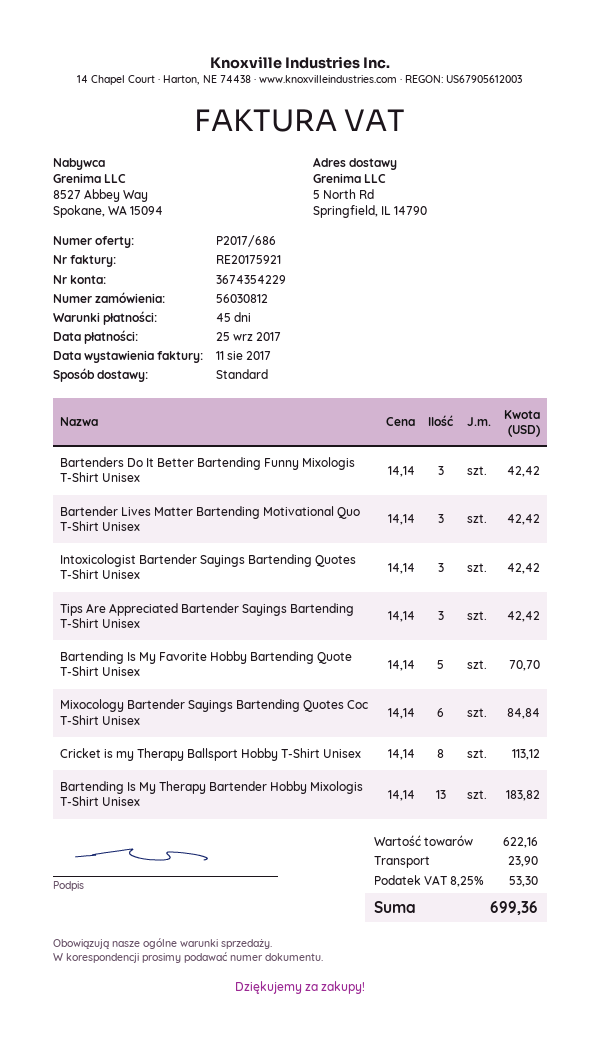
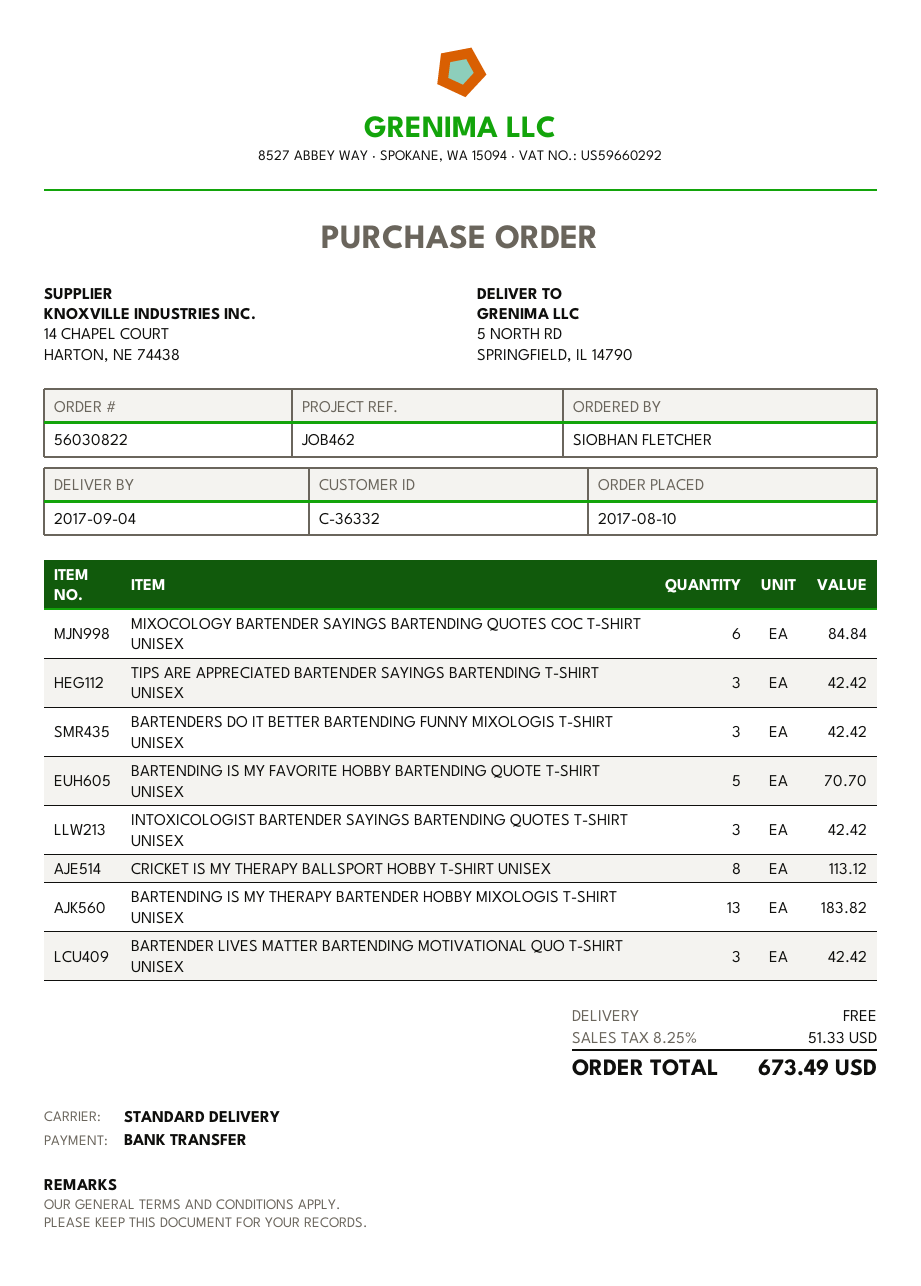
order number: 56030812 -> 56030822
shipping: 23.90 -> 0.00
tax: 8.25% = 53.30 -> 8.25% = 51.33
total: 699.36 -> 673.49

